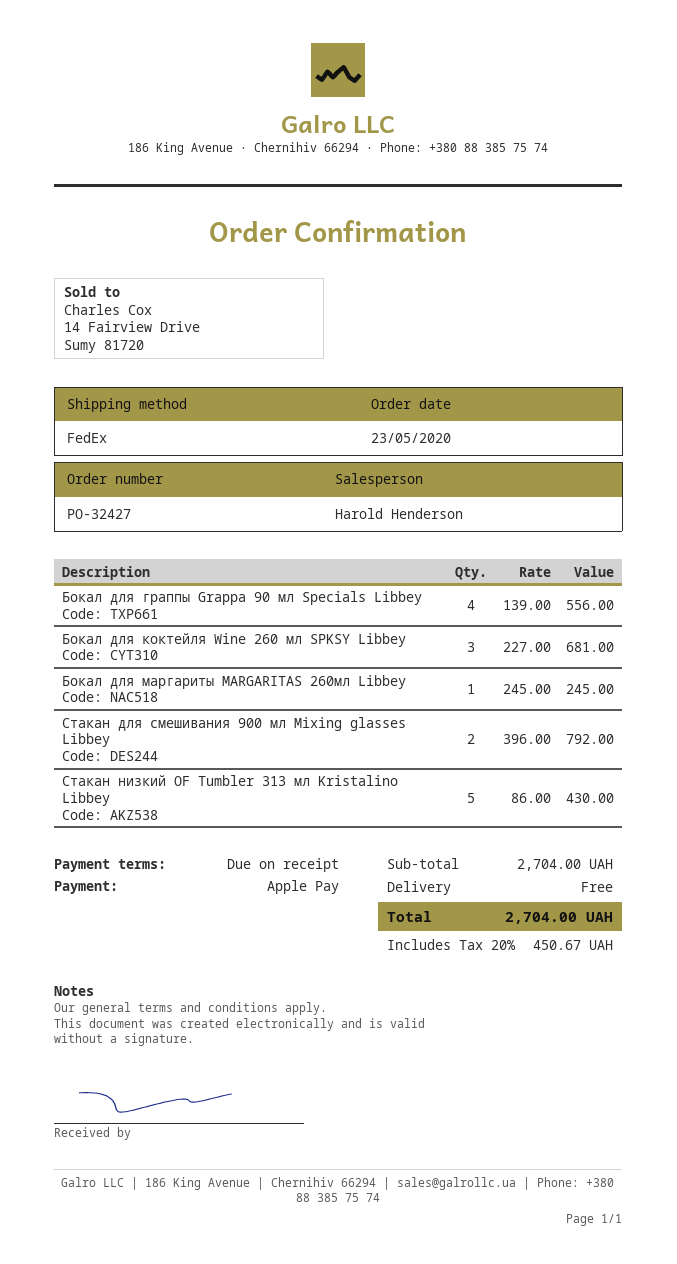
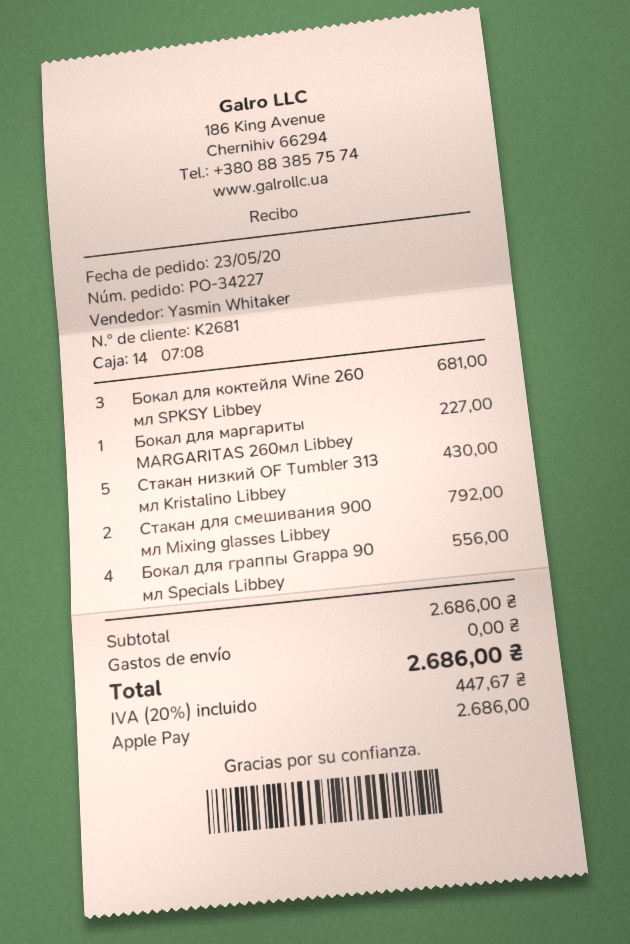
order number: PO-32427 -> PO-34227
sales rep: Harold Henderson -> Yasmin Whitaker
Бокал для маргариты MARGARITAS 260мл Libbey: 1 for 245.00 -> 1 for 227.00
subtotal: 2704.00 -> 2686.00
tax: 20% = 450.67 -> 20% = 447.67
total: 2704.00 -> 2686.00

